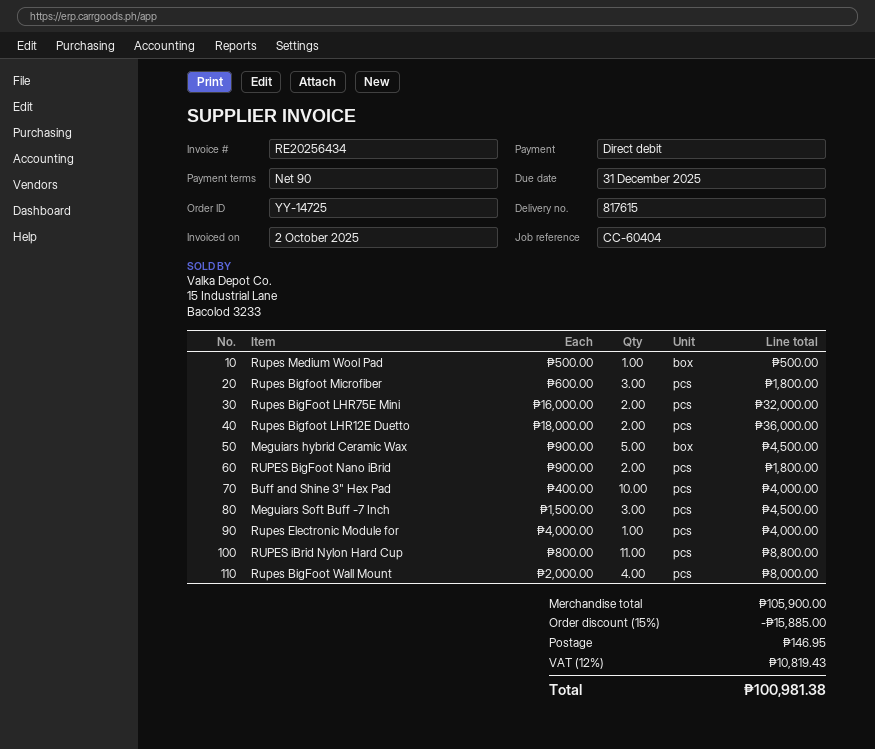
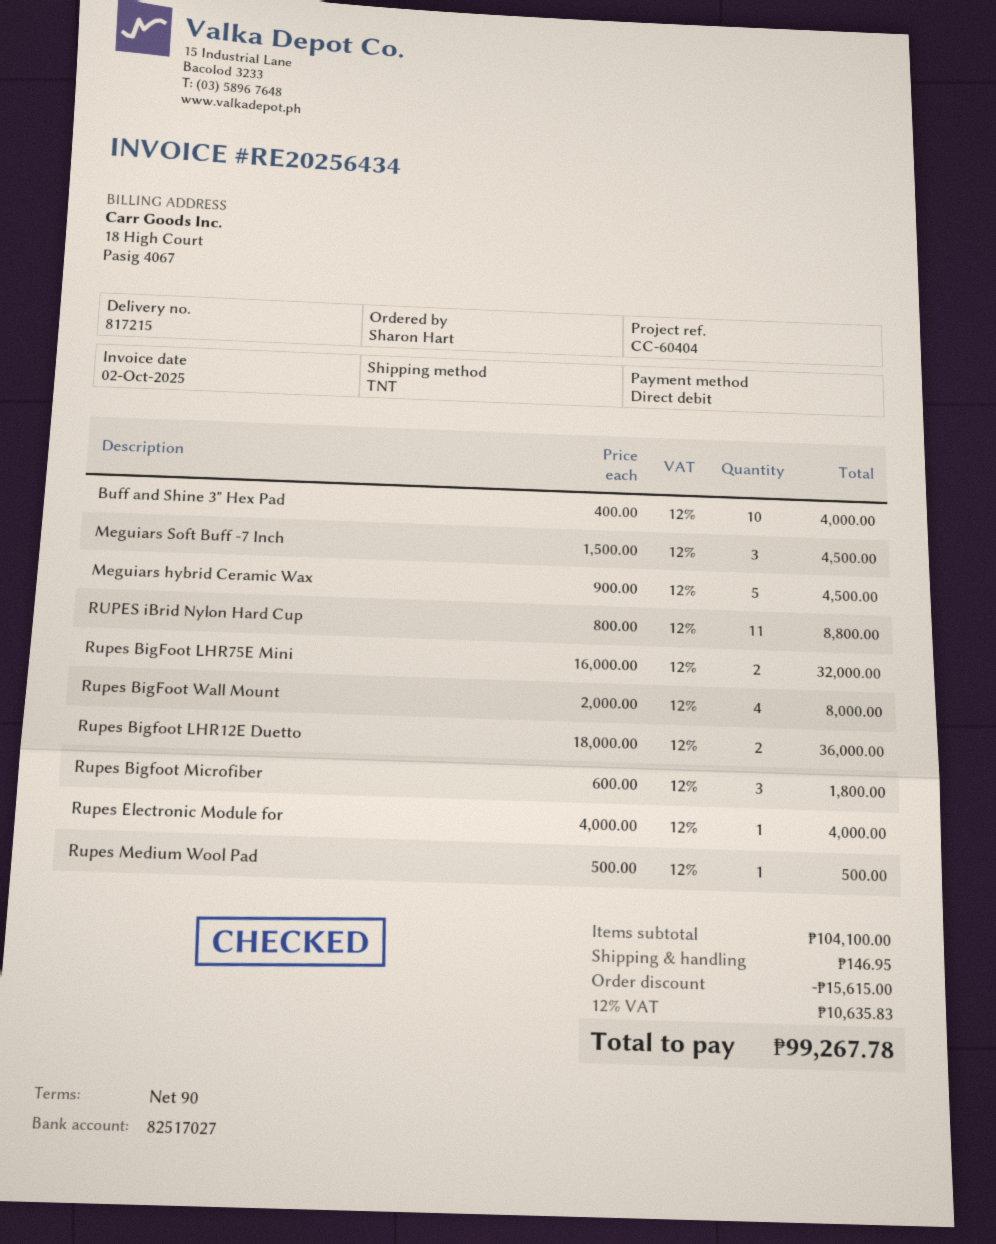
delivery note number: 817615 -> 817215
RUPES BigFoot Nano iBrid: 2 x 900.00 = 1800.00 -> none
subtotal: 105900.00 -> 104100.00
discount: 15885.00 -> 15615.00
tax: 12% = 10819.43 -> 12% = 10635.83
total: 100981.38 -> 99267.78

